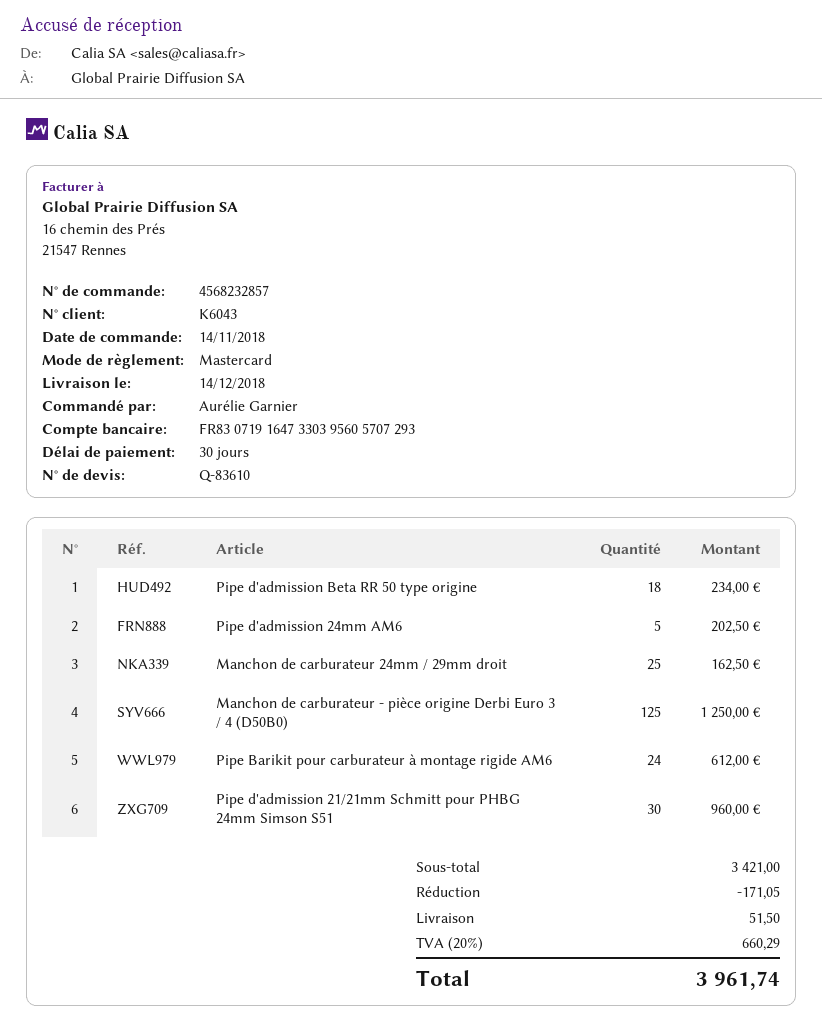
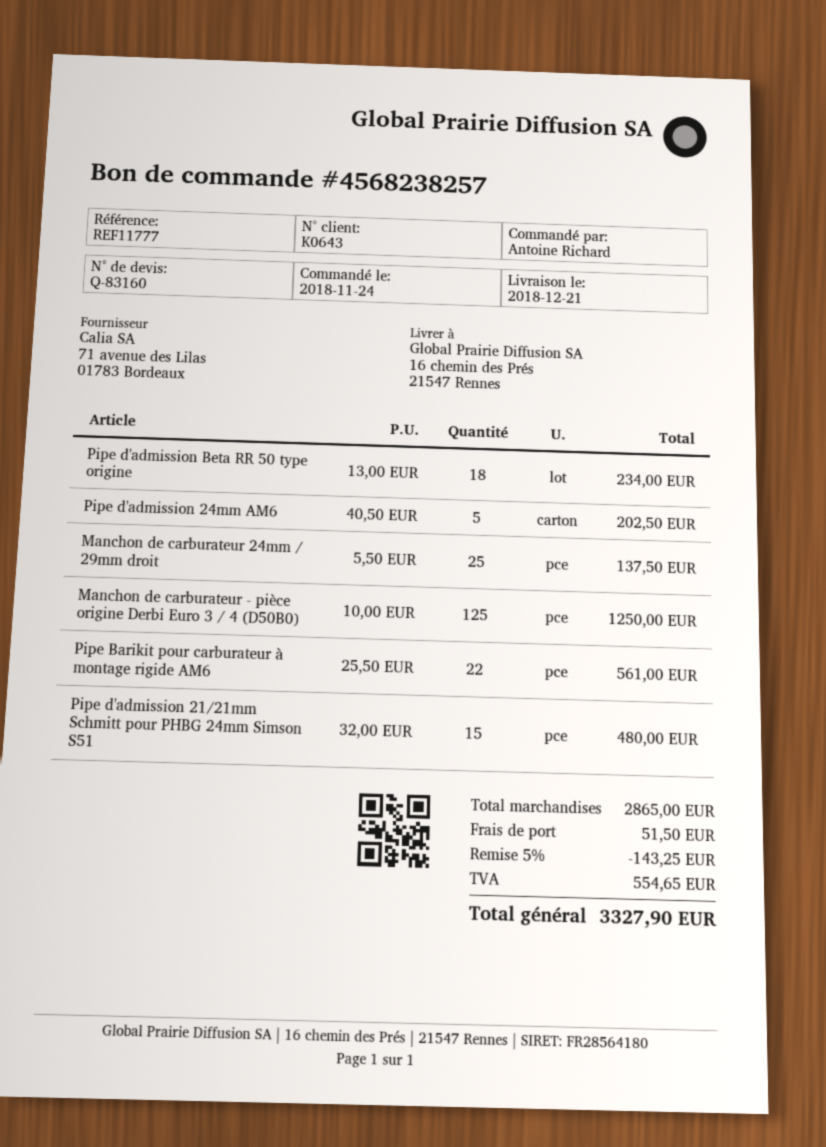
quote number: Q-83610 -> Q-83160
order number: 4568232857 -> 4568238257
order date: 2018-11-14 -> 2018-11-24
delivery date: 2018-12-14 -> 2018-12-21
customer number: K6043 -> K0643
ordered by: Aurélie Garnier -> Antoine Richard
Manchon de carburateur 24mm / 29mm droit: 25 for 162.50 -> 25 for 137.50
Pipe Barikit pour carburateur à montage rigide AM6: 24 for 612.00 -> 22 for 561.00
Pipe d'admission 21/21mm Schmitt pour PHBG 24mm Simson S51: 30 for 960.00 -> 15 for 480.00
subtotal: 3421.00 -> 2865.00
discount: 171.05 -> 143.25
tax: 660.29 -> 554.65
total: 3961.74 -> 3327.90

